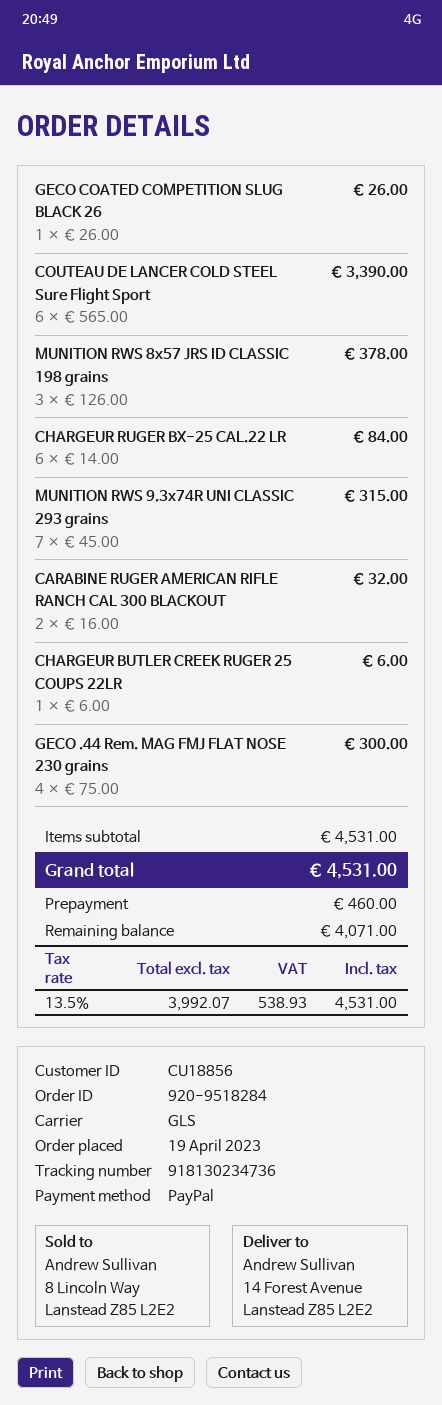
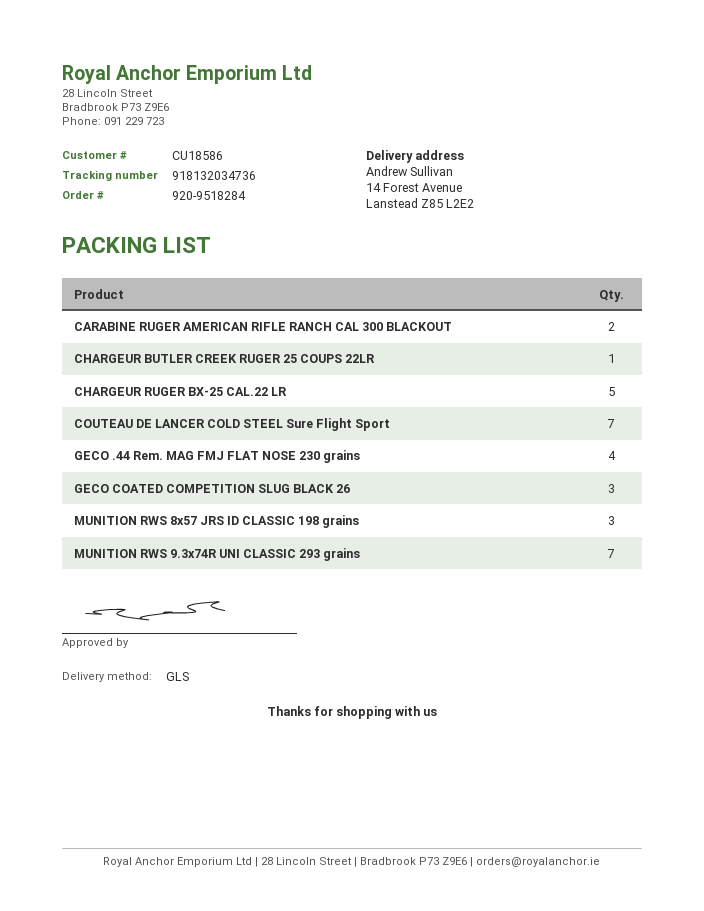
customer number: CU18856 -> CU18586
tracking number: 918130234736 -> 918132034736
GECO COATED COMPETITION SLUG BLACK 26: 1 -> 3
COUTEAU DE LANCER COLD STEEL Sure Flight Sport: 6 -> 7
CHARGEUR RUGER BX-25 CAL.22 LR: 6 -> 5

